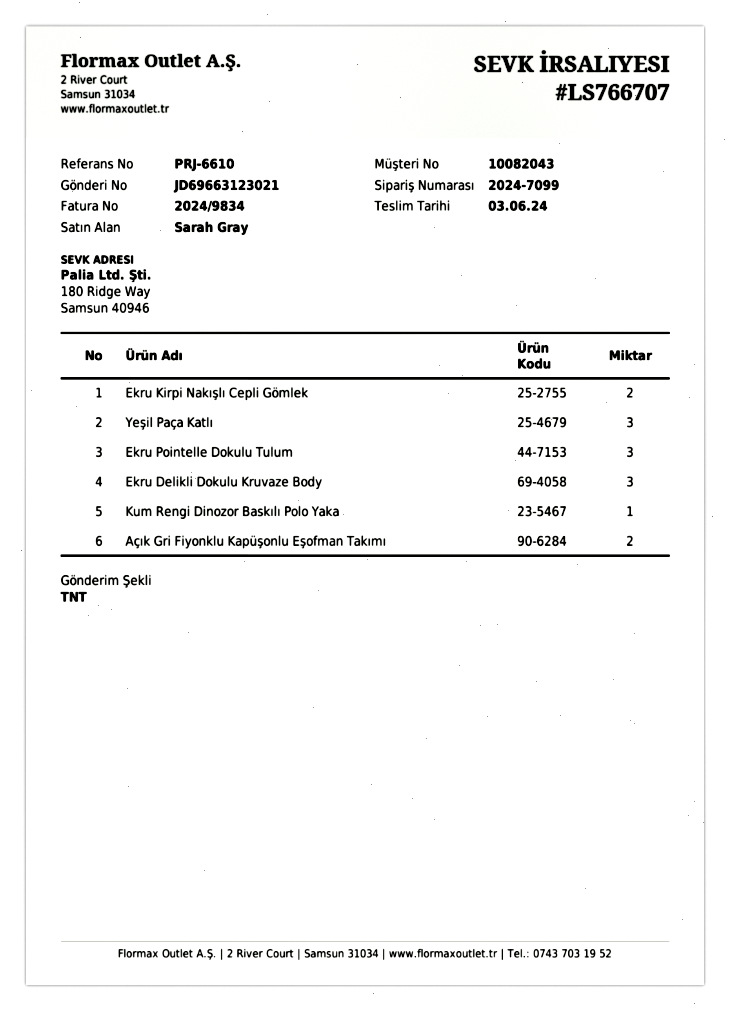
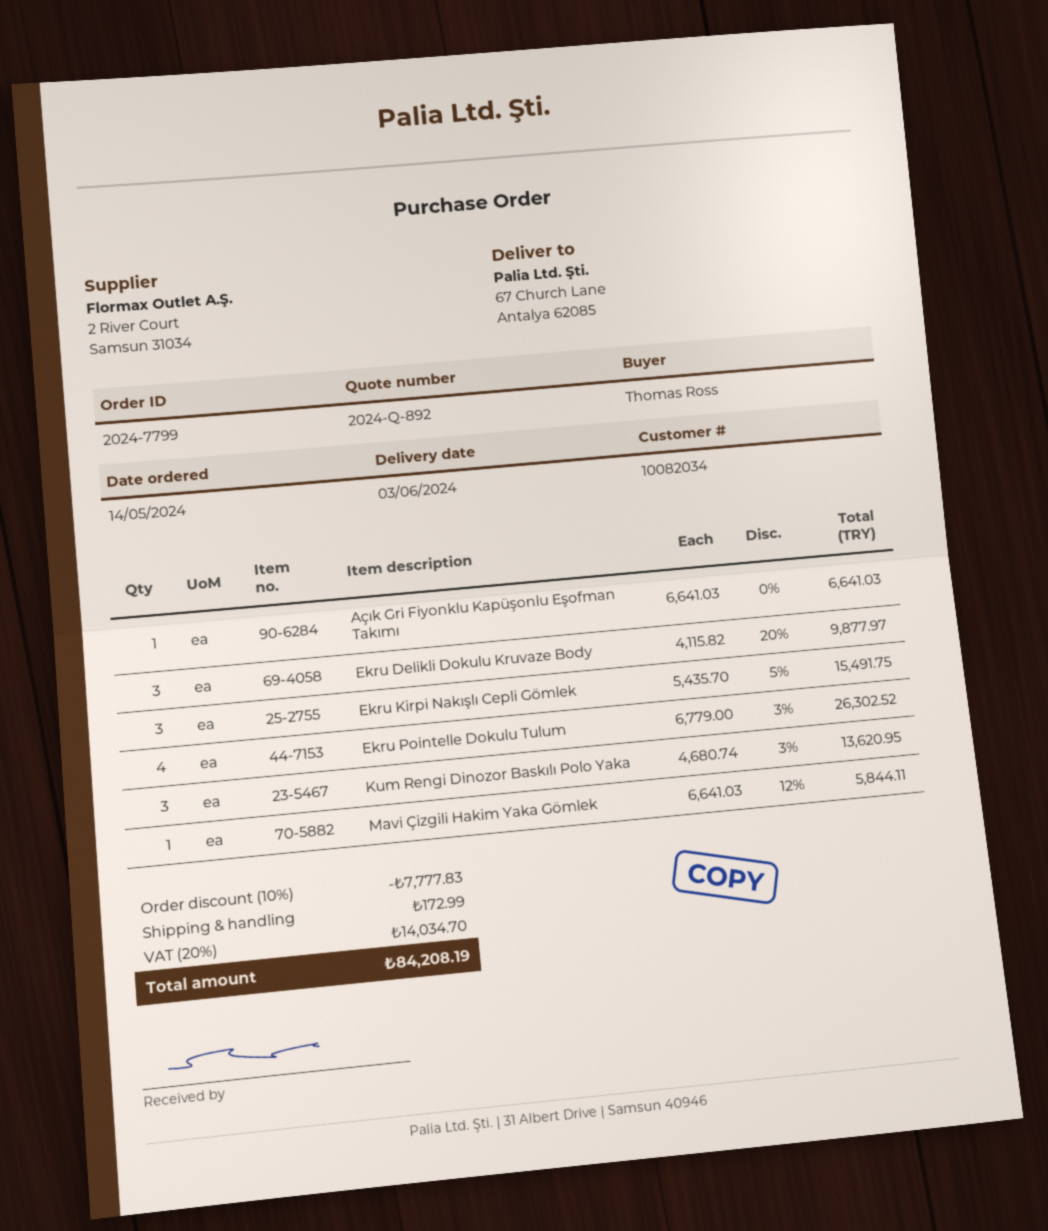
order number: 2024-7099 -> 2024-7799
customer number: 10082043 -> 10082034
ordered by: Sarah Gray -> Thomas Ross
ship to: 180 Ridge Way, Samsun 40946 -> 67 Church Lane, Antalya 62085
Ekru Kirpi Nakışlı Cepli Gömlek: 2 -> 3
Yeşil Paça Katlı: 3 -> none
Ekru Pointelle Dokulu Tulum: 3 -> 4
Kum Rengi Dinozor Baskılı Polo Yaka: 1 -> 3
Açık Gri Fiyonklu Kapüşonlu Eşofman Takımı: 2 -> 1
Mavi Çizgili Hakim Yaka Gömlek: none -> 1

